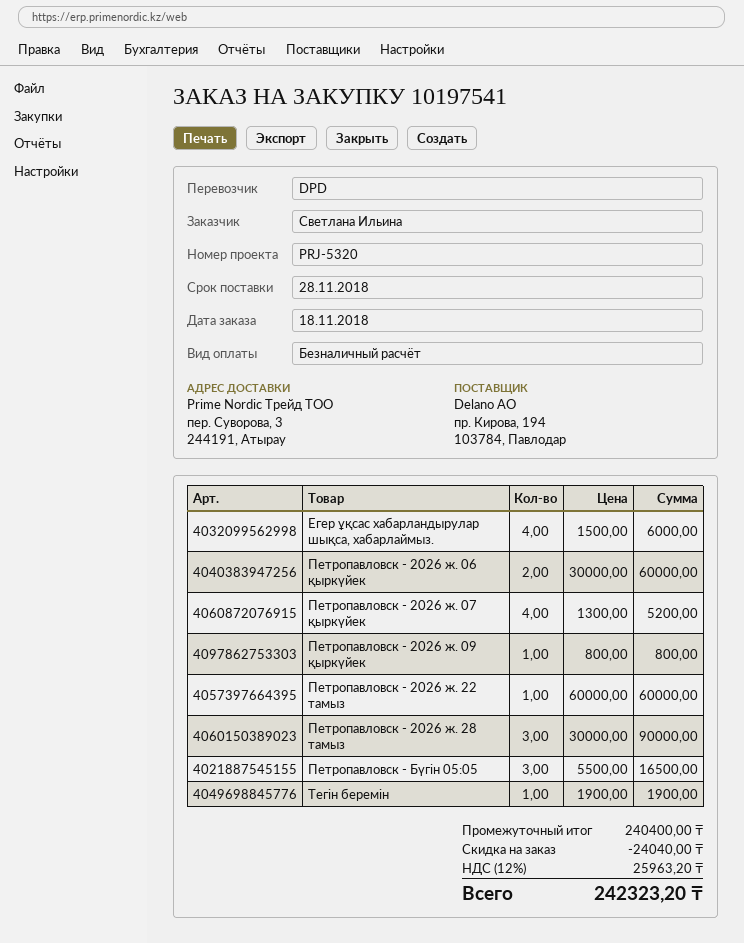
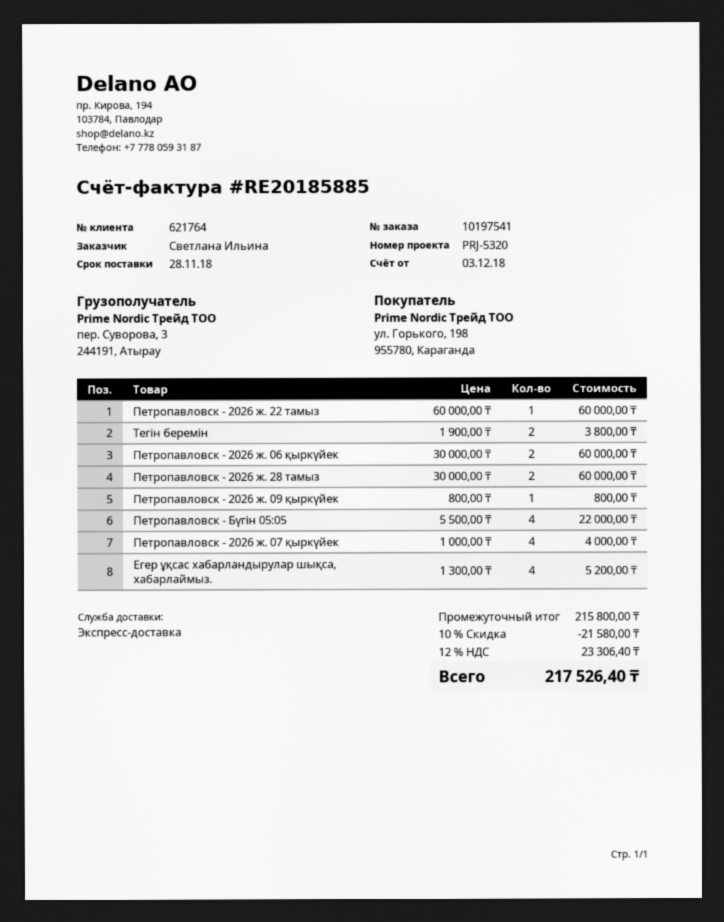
shipping method: DPD -> express
Егер ұқсас хабарландырулар шықса, хабарлаймыз.: 4 x 1500.00 = 6000.00 -> 4 x 1300.00 = 5200.00
Петропавловск - 2026 ж. 07 қыркүйек: 4 x 1300.00 = 5200.00 -> 4 x 1000.00 = 4000.00
Петропавловск - 2026 ж. 28 тамыз: 3 x 30000.00 = 90000.00 -> 2 x 30000.00 = 60000.00
Петропавловск - Бүгін 05:05: 3 x 5500.00 = 16500.00 -> 4 x 5500.00 = 22000.00
Тегін беремін: 1 x 1900.00 = 1900.00 -> 2 x 1900.00 = 3800.00
subtotal: 240400.00 -> 215800.00
discount: 24040.00 -> 21580.00
tax: 12% = 25963.20 -> 12% = 23306.40
total: 242323.20 -> 217526.40

